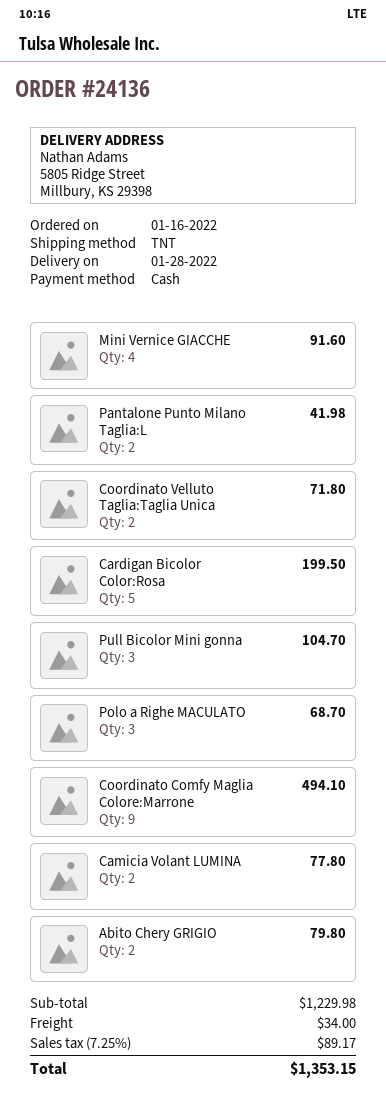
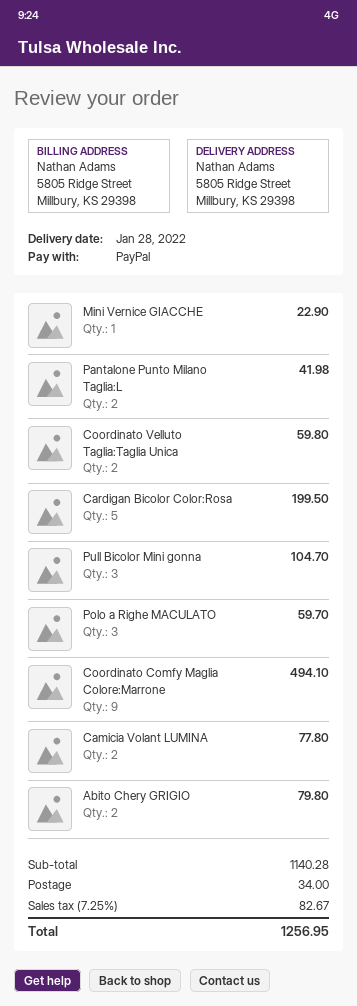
payment method: cash -> PayPal
Mini Vernice GIACCHE: 4 for 91.60 -> 1 for 22.90
Coordinato Velluto Taglia:Taglia Unica: 2 for 71.80 -> 2 for 59.80
Polo a Righe MACULATO: 3 for 68.70 -> 3 for 59.70
subtotal: 1229.98 -> 1140.28
tax: 7.25% = 89.17 -> 7.25% = 82.67
total: 1353.15 -> 1256.95

